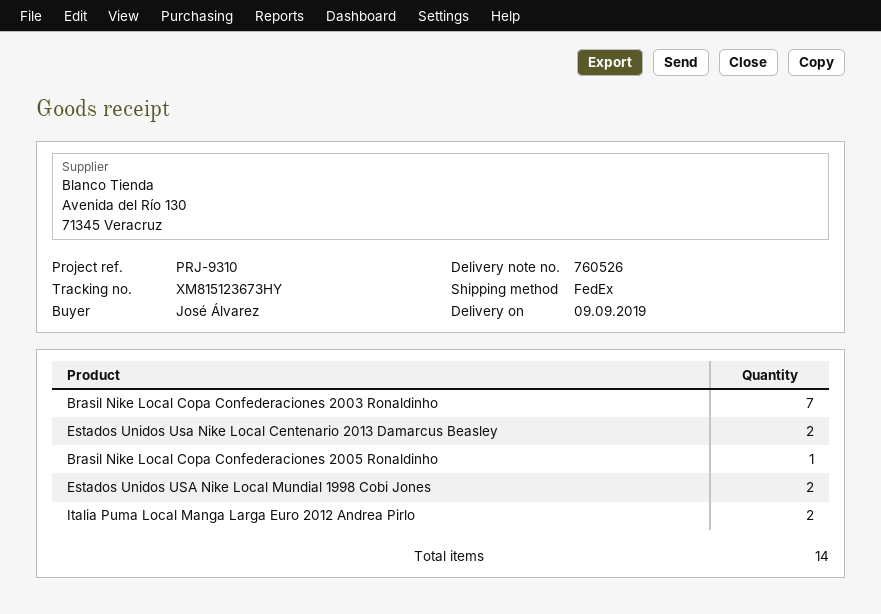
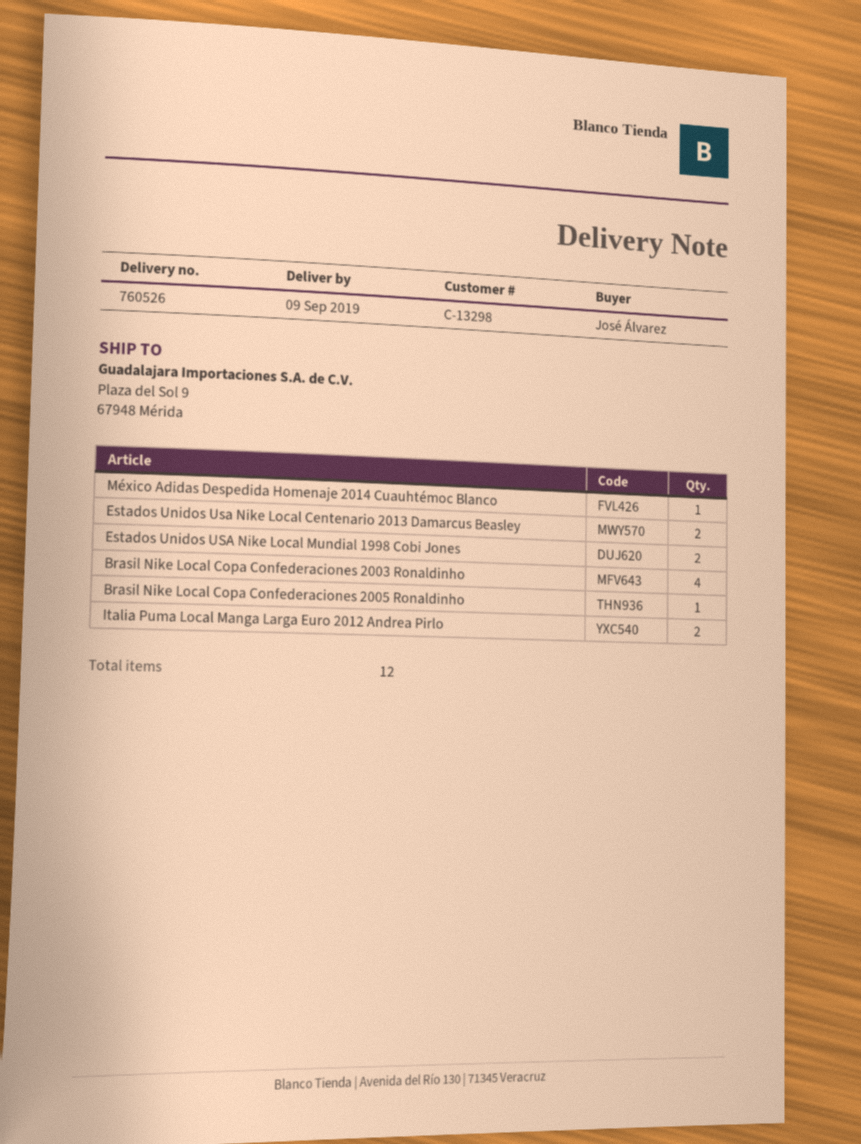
Brasil Nike Local Copa Confederaciones 2003 Ronaldinho: 7 -> 4
México Adidas Despedida Homenaje 2014 Cuauhtémoc Blanco: none -> 1
total quantity: 14 -> 12

